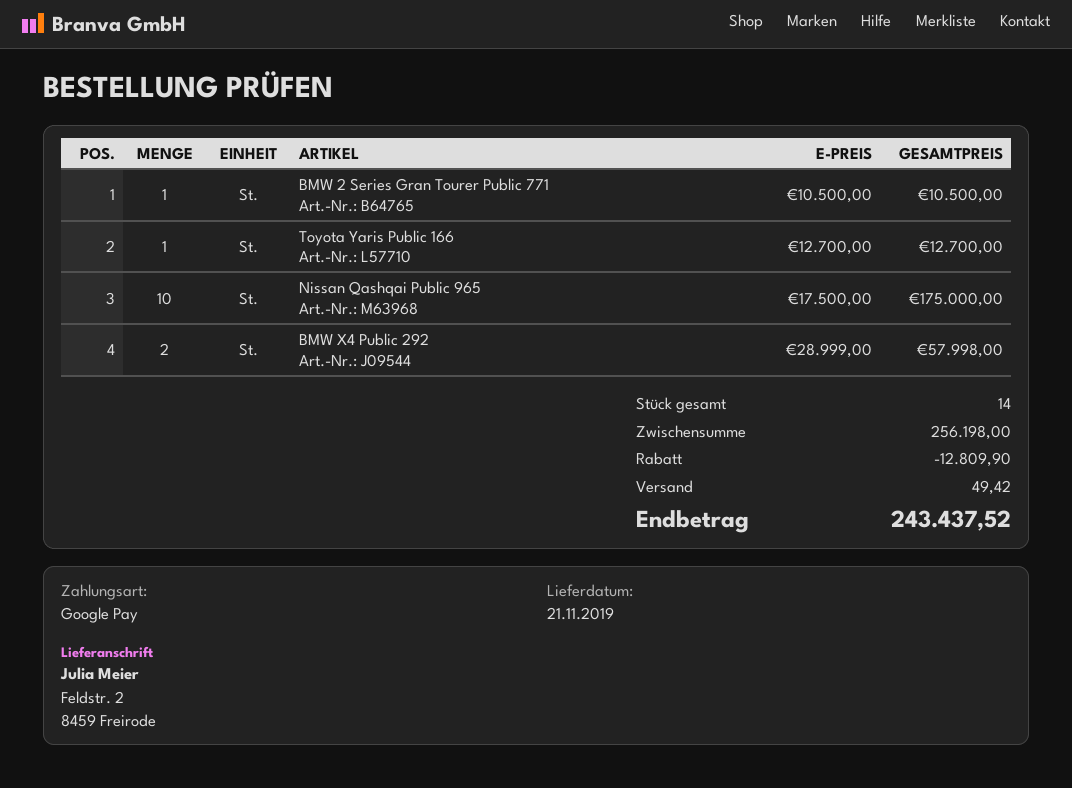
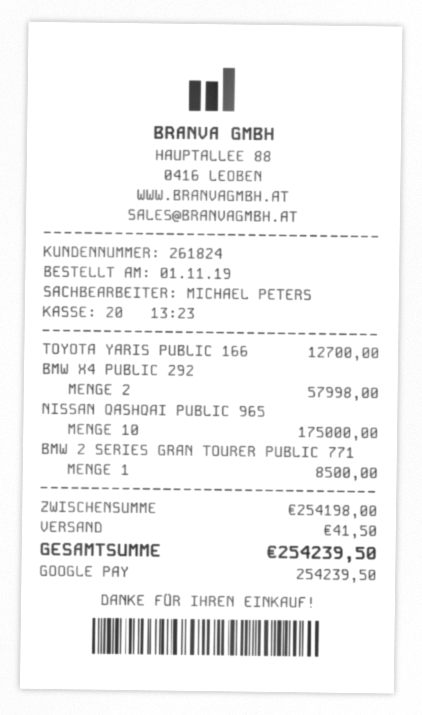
BMW 2 Series Gran Tourer Public 771: 1 for 10500.00 -> 1 for 8500.00
subtotal: 256198.00 -> 254198.00
discount: 12809.90 -> none
shipping: 49.42 -> 41.50
total: 243437.52 -> 254239.50

